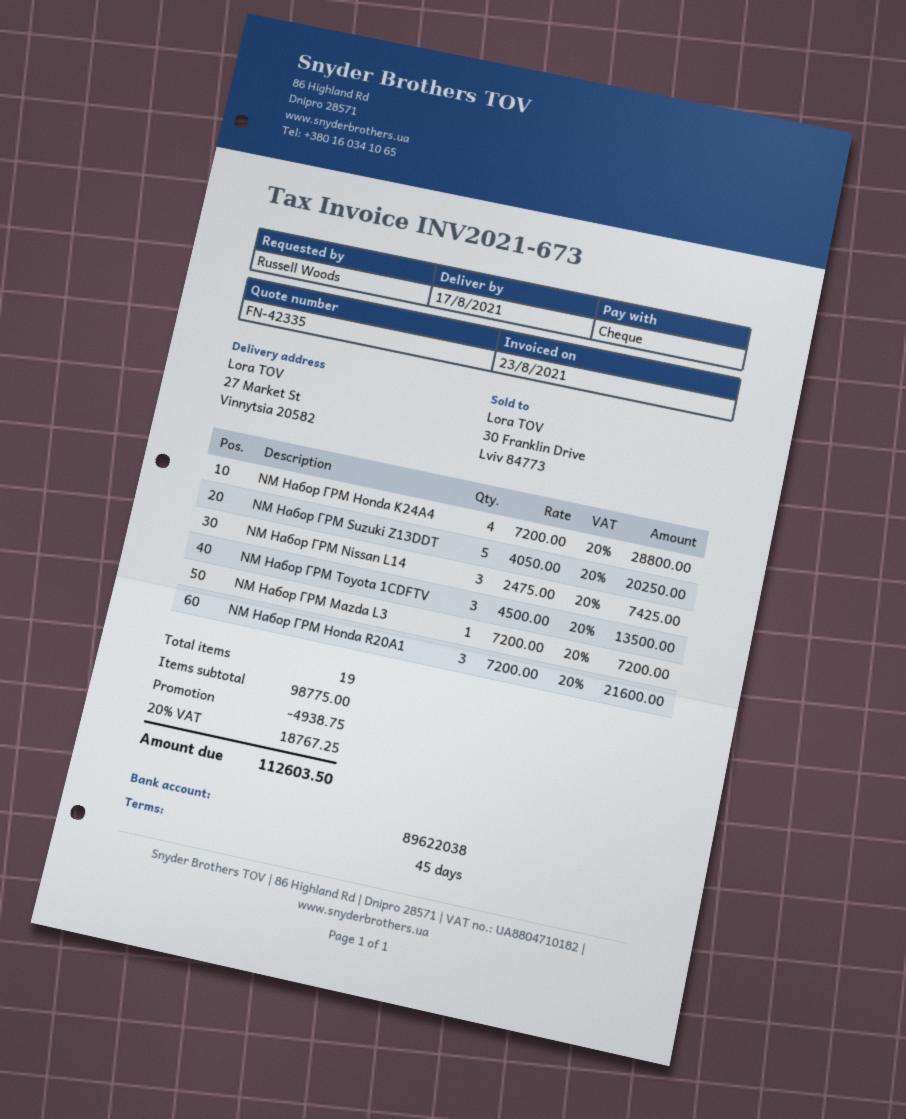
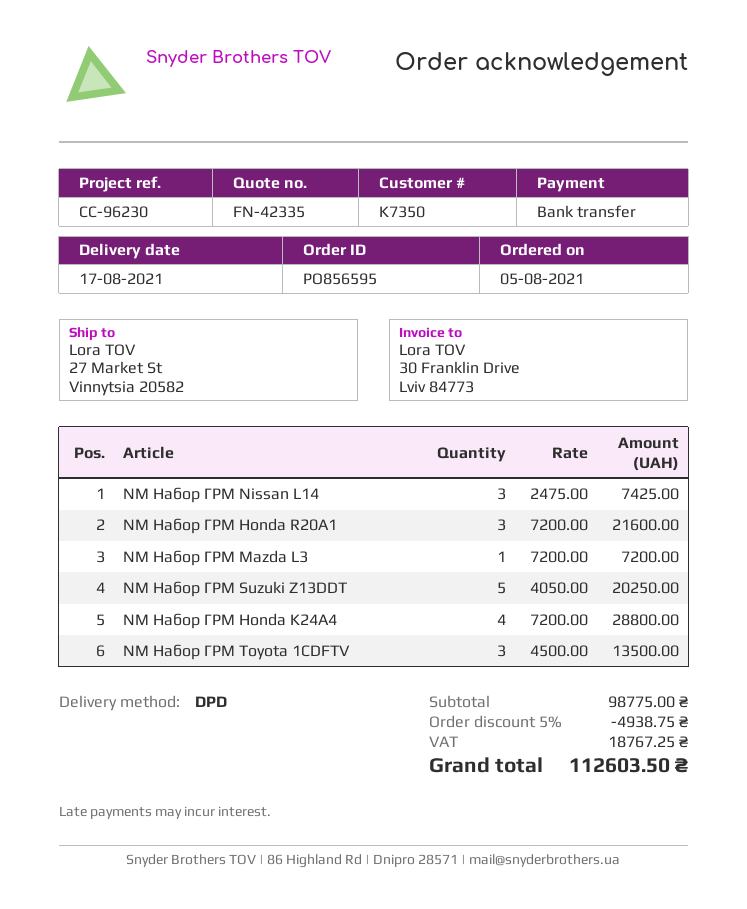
payment method: cheque -> bank transfer

